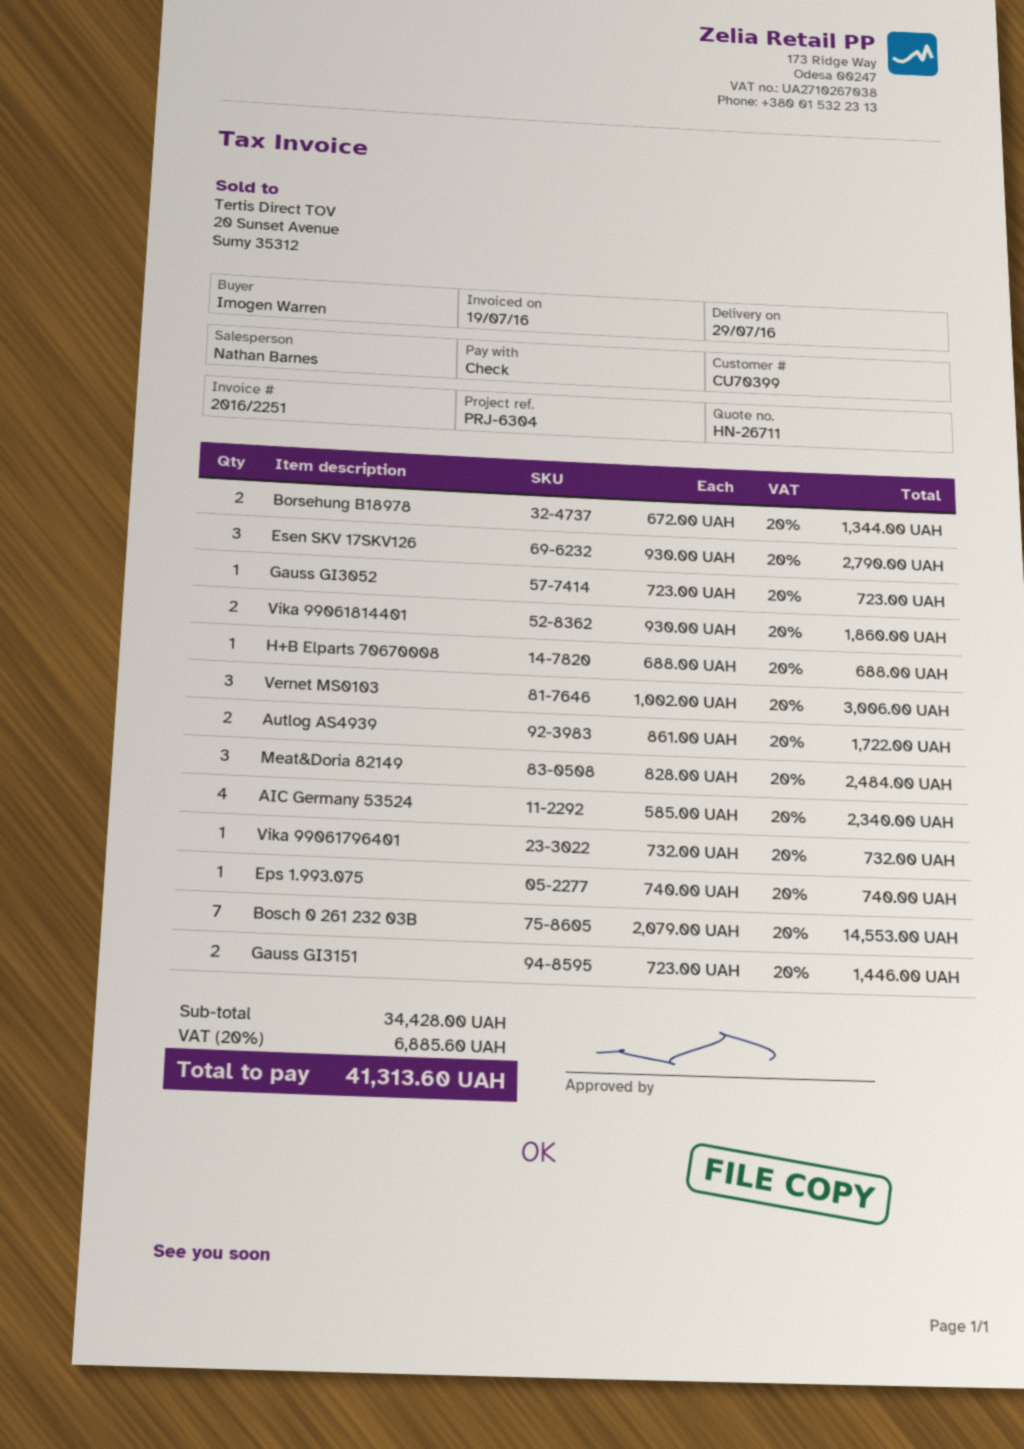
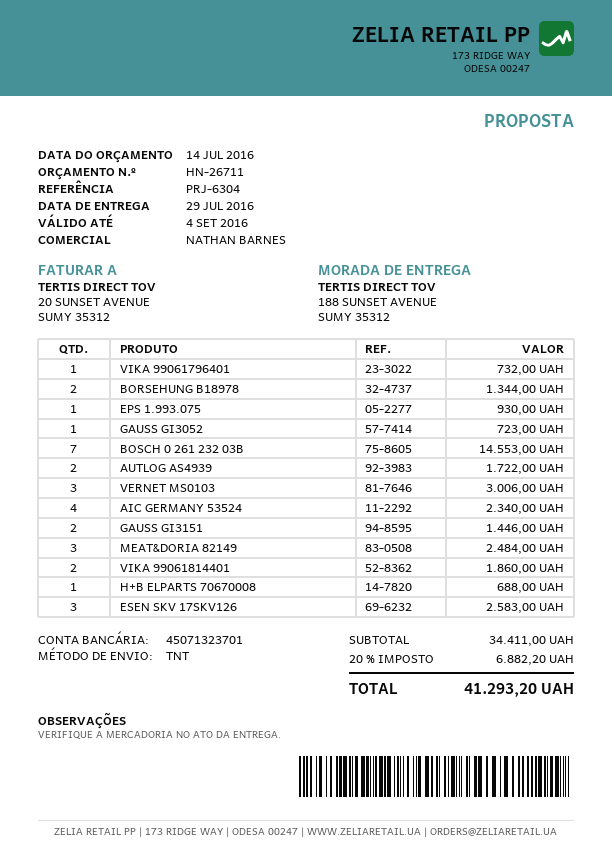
Esen SKV 17SKV126: 3 for 2790.00 -> 3 for 2583.00
Eps 1.993.075: 1 for 740.00 -> 1 for 930.00
subtotal: 34428.00 -> 34411.00
tax: 20% = 6885.60 -> 20% = 6882.20
total: 41313.60 -> 41293.20

